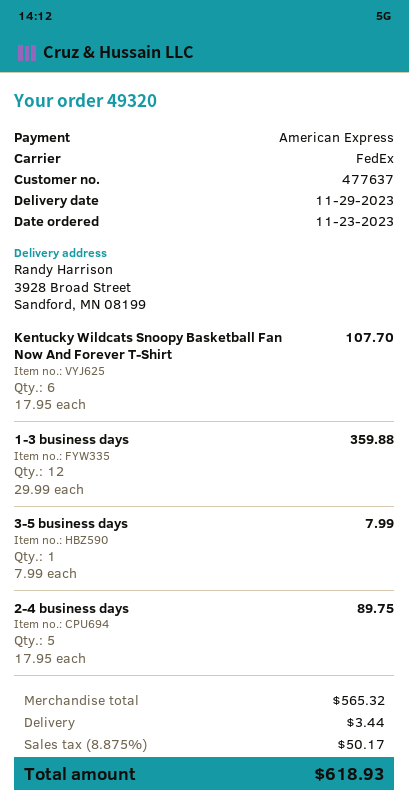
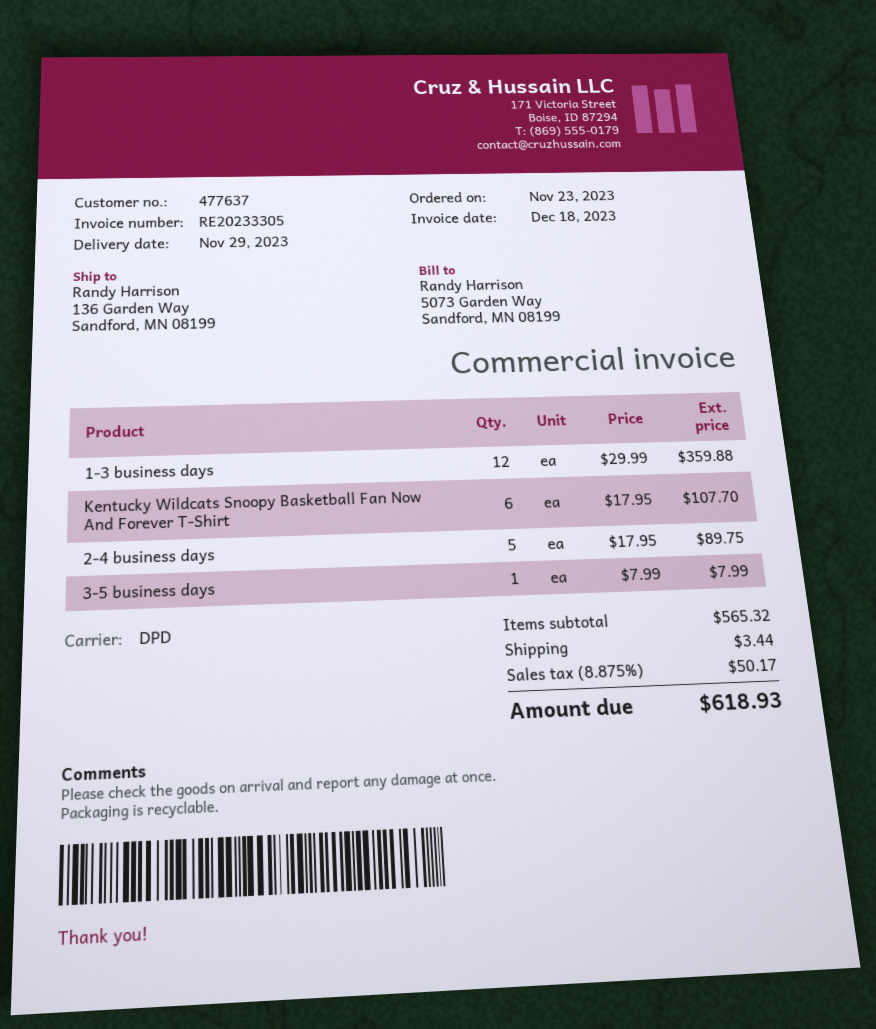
shipping method: FedEx -> DPD
ship to: 3928 Broad Street, Sandford, MN 08199 -> 136 Garden Way, Sandford, MN 08199

